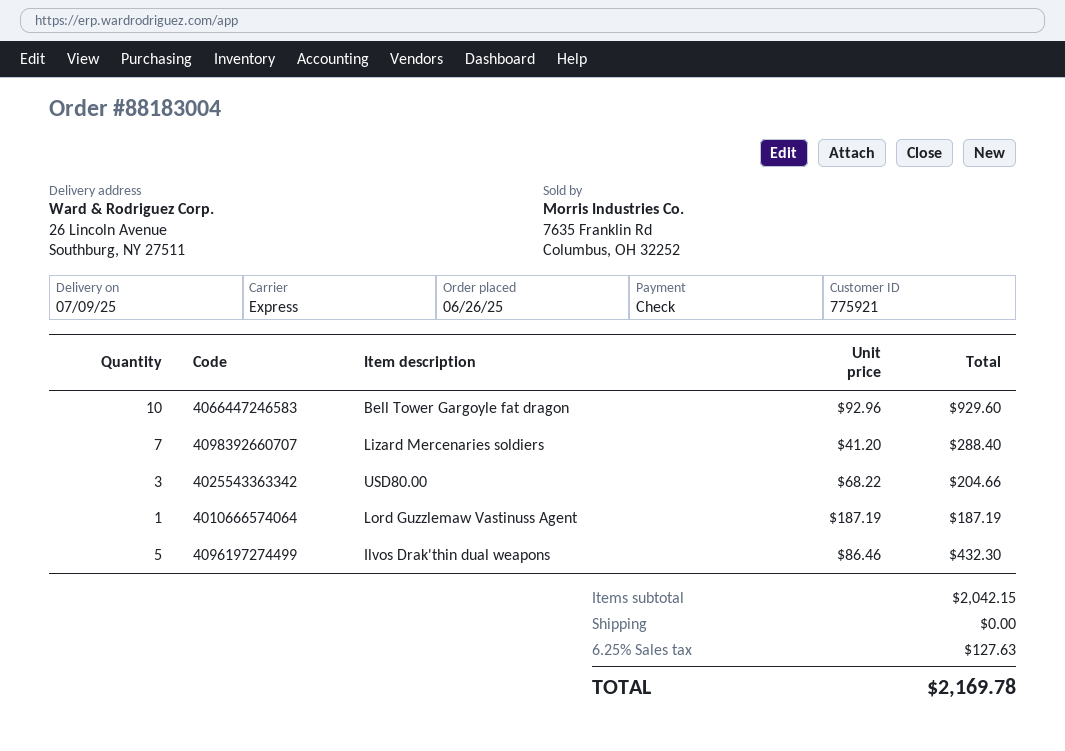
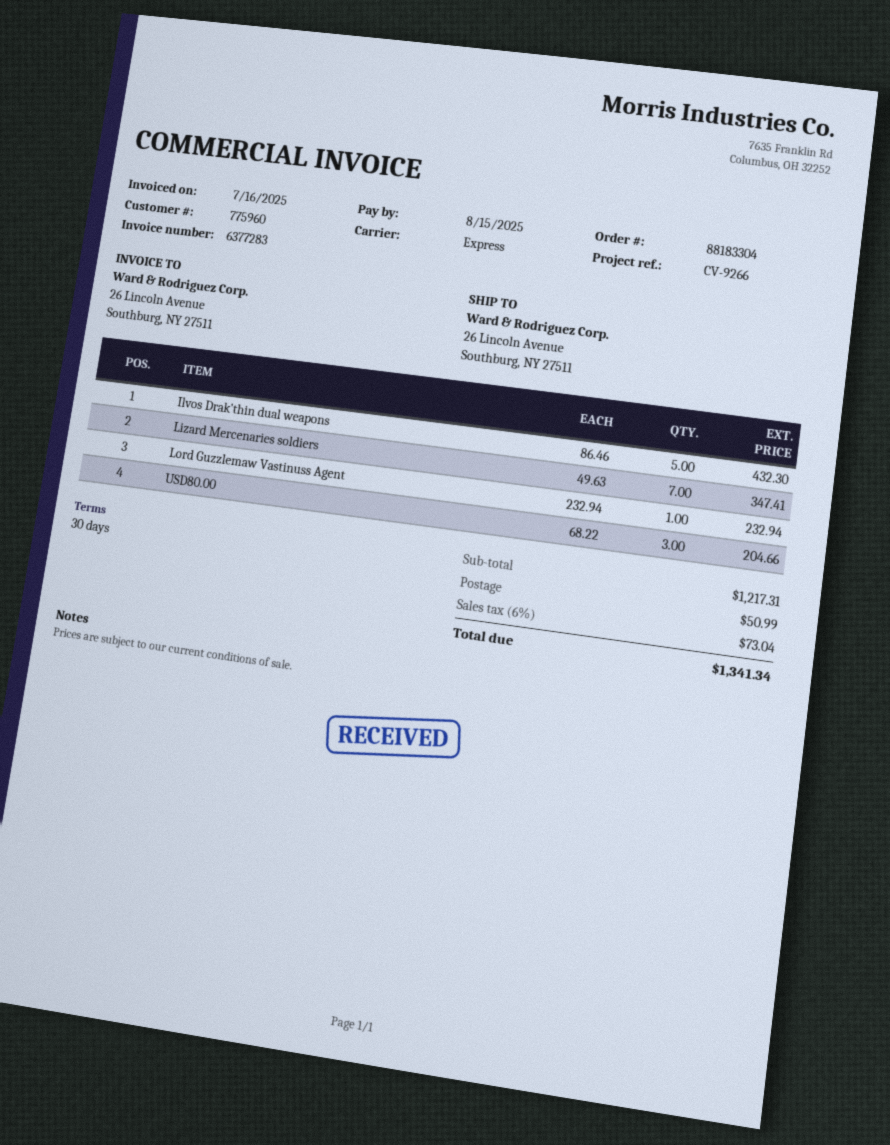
order number: 88183004 -> 88183304
customer number: 775921 -> 775960
Bell Tower Gargoyle fat dragon: 10 x 92.96 = 929.60 -> none
Lizard Mercenaries soldiers: 7 x 41.20 = 288.40 -> 7 x 49.63 = 347.41
Lord Guzzlemaw Vastinuss Agent: 1 x 187.19 = 187.19 -> 1 x 232.94 = 232.94
subtotal: 2042.15 -> 1217.31
shipping: 0.00 -> 50.99
tax: 6.25% = 127.63 -> 6% = 73.04
total: 2169.78 -> 1341.34

